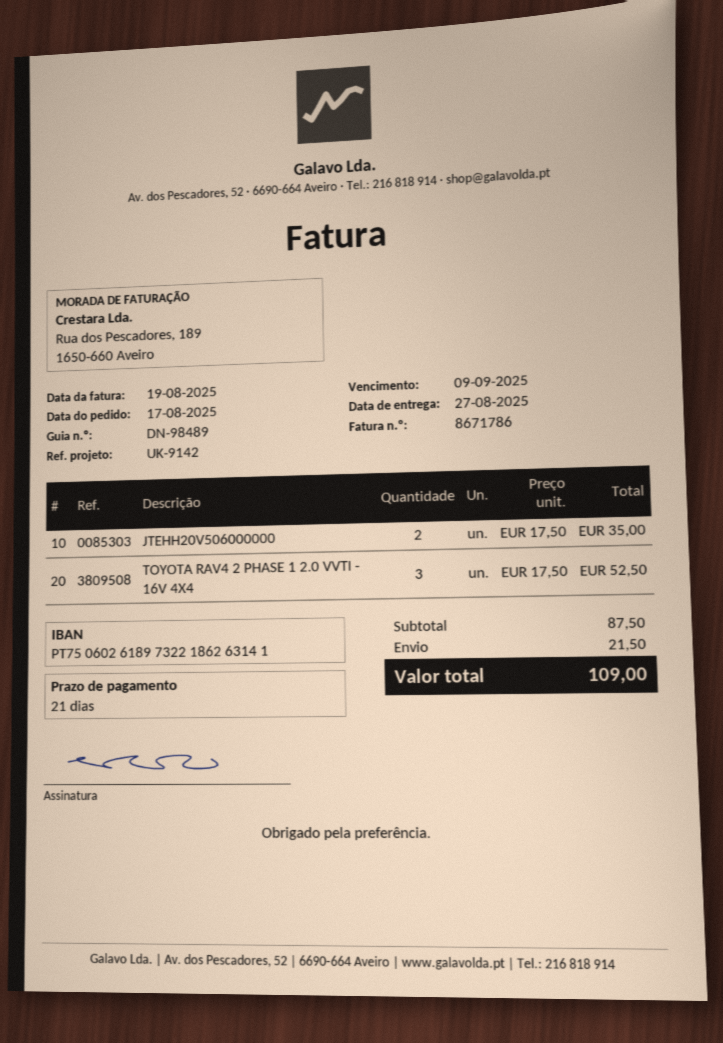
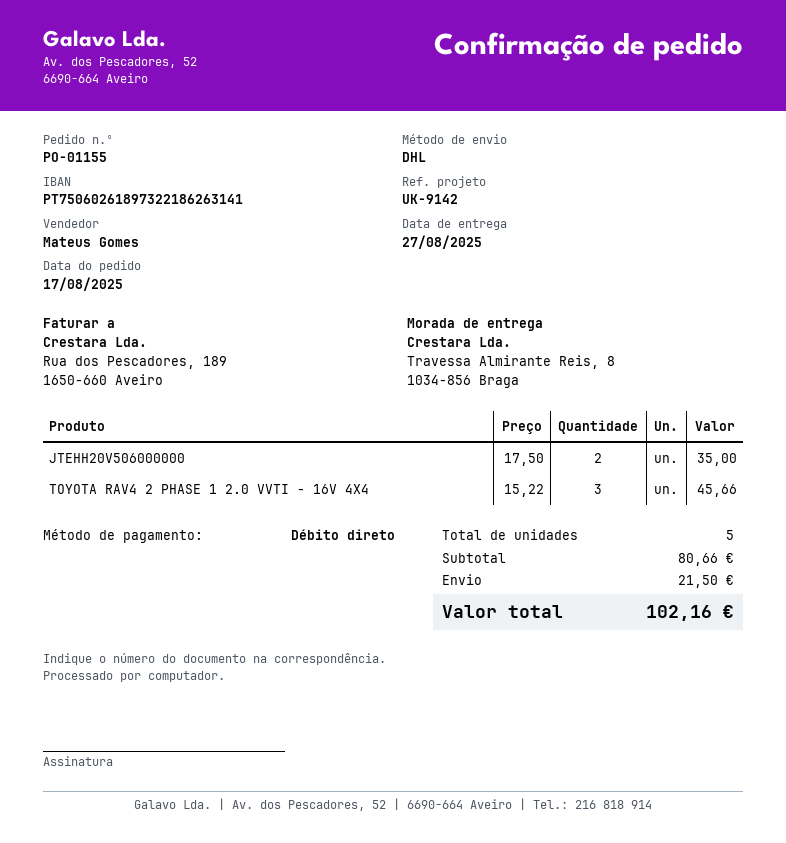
TOYOTA RAV4 2 PHASE 1 2.0 VVTI - 16V 4X4: 3 x 17.50 = 52.50 -> 3 x 15.22 = 45.66
subtotal: 87.50 -> 80.66
total: 109.00 -> 102.16

